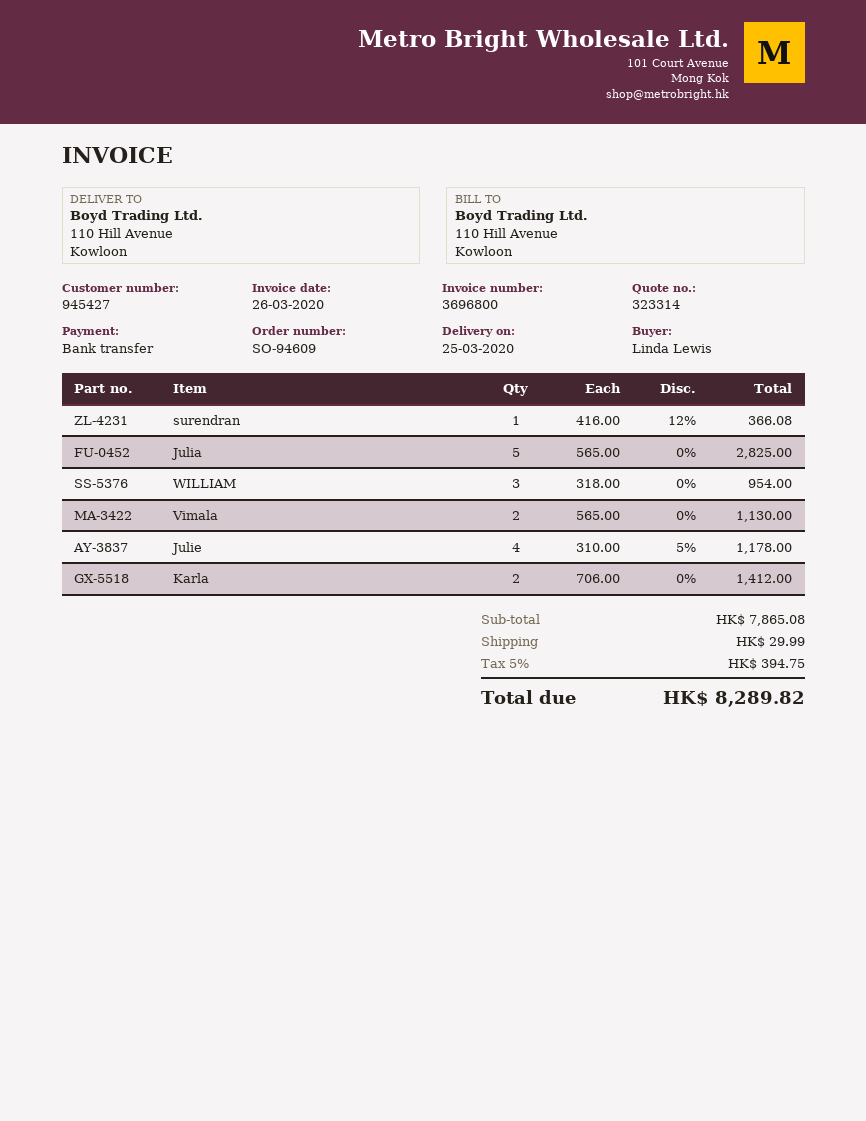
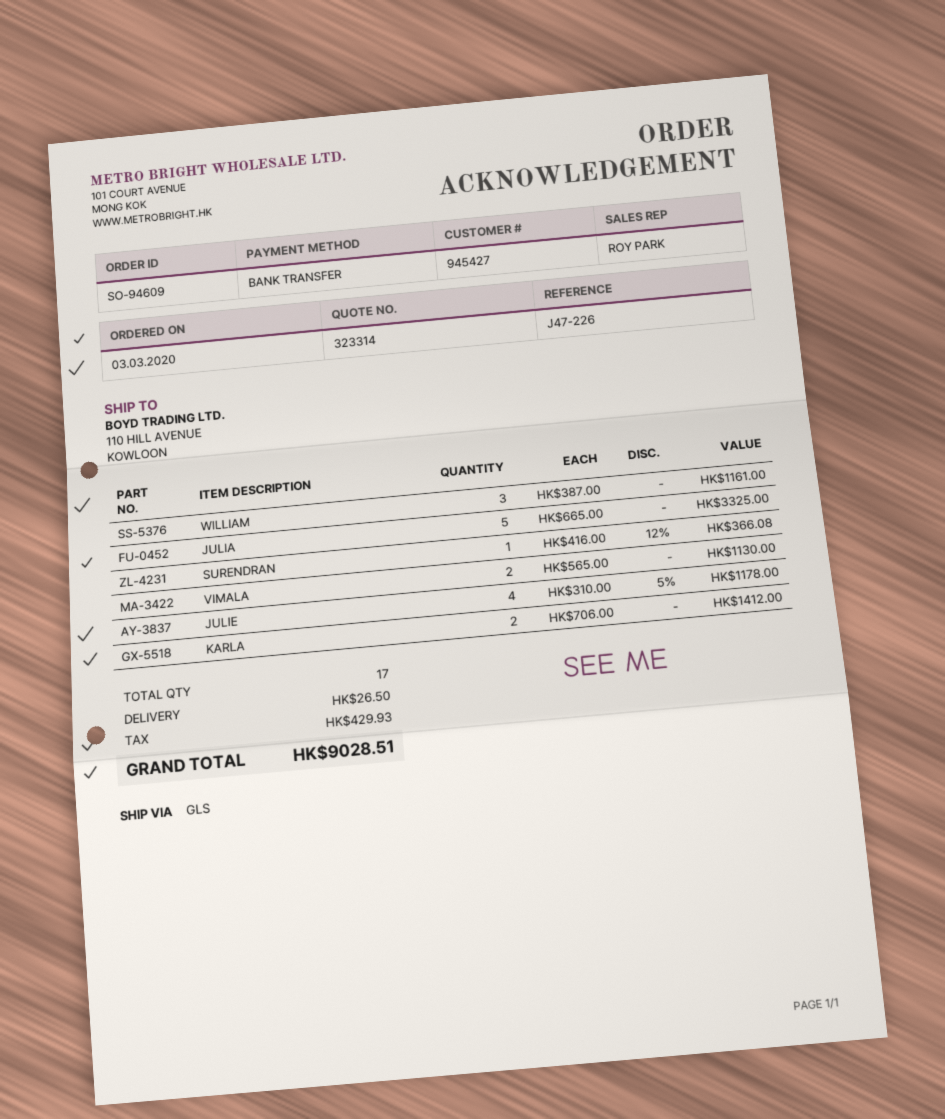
Julia: 5 x 565.00 = 2825.00 -> 5 x 665.00 = 3325.00
WILLIAM: 3 x 318.00 = 954.00 -> 3 x 387.00 = 1161.00
shipping: 29.99 -> 26.50
tax: 394.75 -> 429.93
total: 8289.82 -> 9028.51

